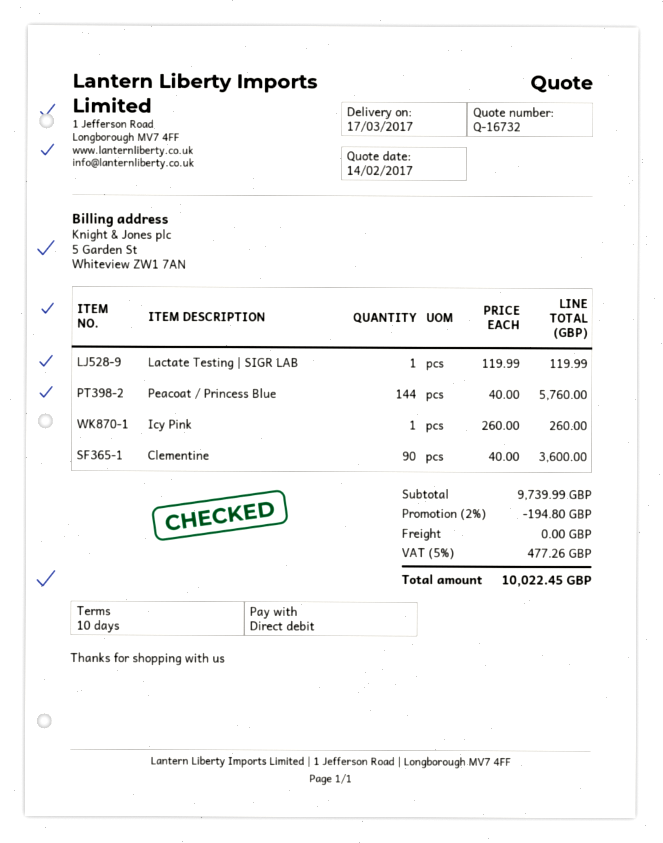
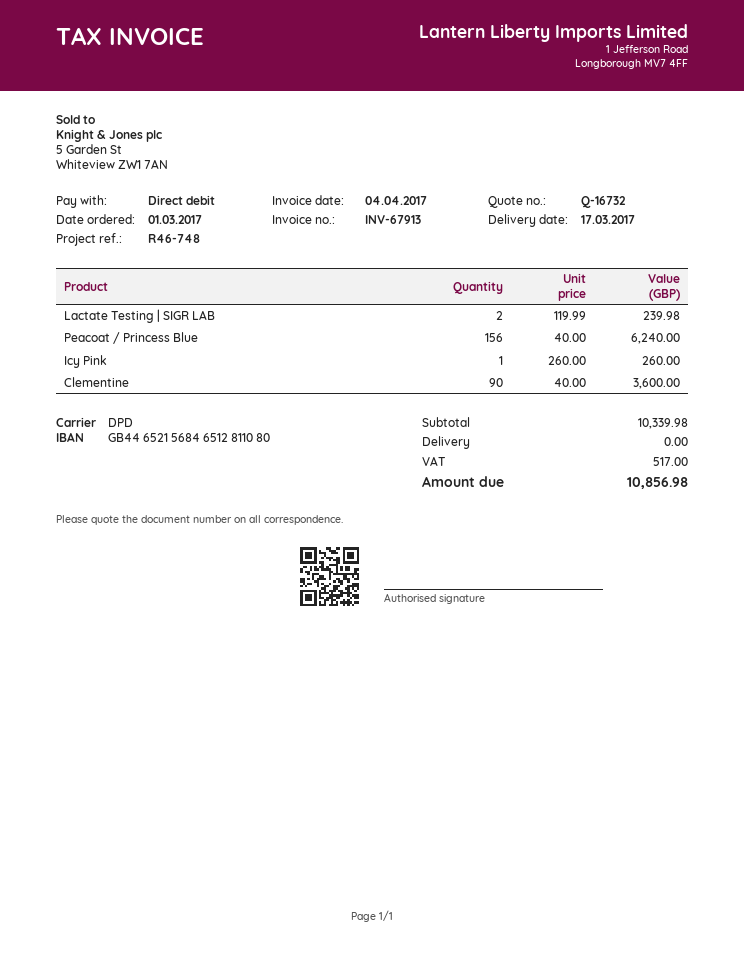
Lactate Testing | SIGR LAB: 1 x 119.99 = 119.99 -> 2 x 119.99 = 239.98
Peacoat / Princess Blue: 144 x 40.00 = 5760.00 -> 156 x 40.00 = 6240.00
subtotal: 9739.99 -> 10339.98
discount: 2% = 194.80 -> none
tax: 477.26 -> 517.00
total: 10022.45 -> 10856.98

